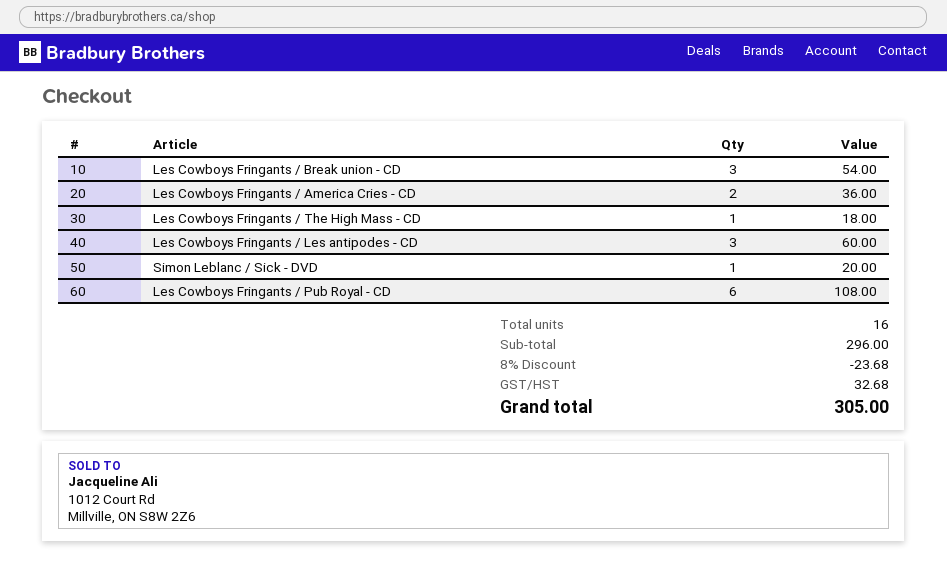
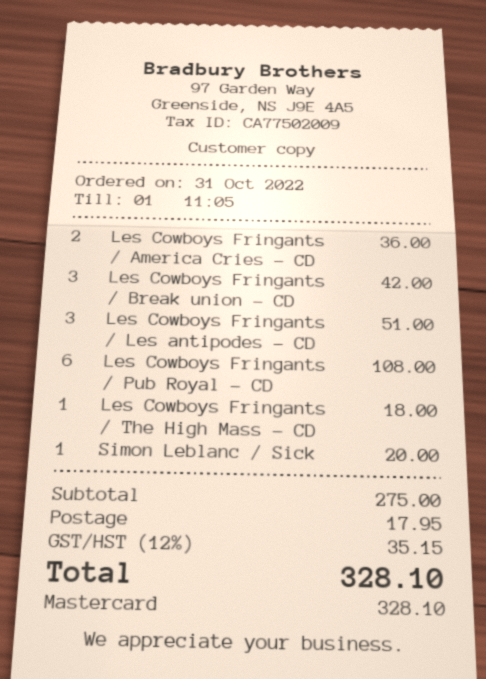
Les Cowboys Fringants / Break union - CD: 3 for 54.00 -> 3 for 42.00
Les Cowboys Fringants / Les antipodes - CD: 3 for 60.00 -> 3 for 51.00
subtotal: 296.00 -> 275.00
discount: 8% = 23.68 -> none
shipping: none -> 17.95
tax: 32.68 -> 35.15
total: 305.00 -> 328.10

